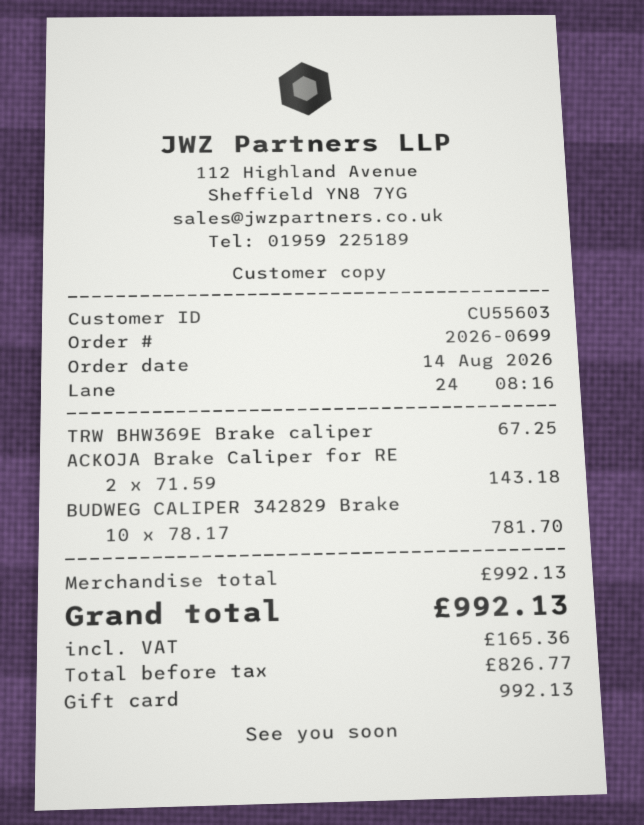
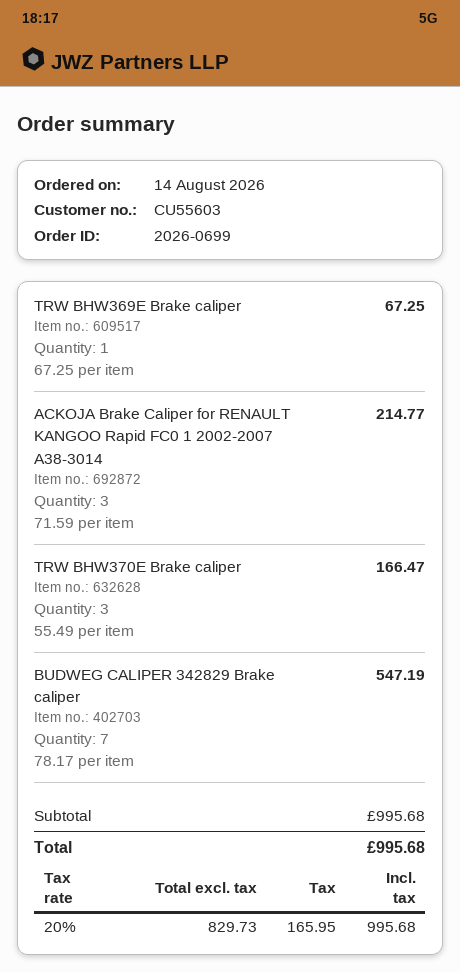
ACKOJA Brake Caliper for RE: 2 x 71.59 = 143.18 -> 3 x 71.59 = 214.77
BUDWEG CALIPER 342829 Brake: 10 x 78.17 = 781.70 -> 7 x 78.17 = 547.19
TRW BHW370E Brake caliper: none -> 3 x 55.49 = 166.47
subtotal: 992.13 -> 995.68
net: 826.77 -> 829.73
tax: 165.36 -> 165.95
total: 992.13 -> 995.68

